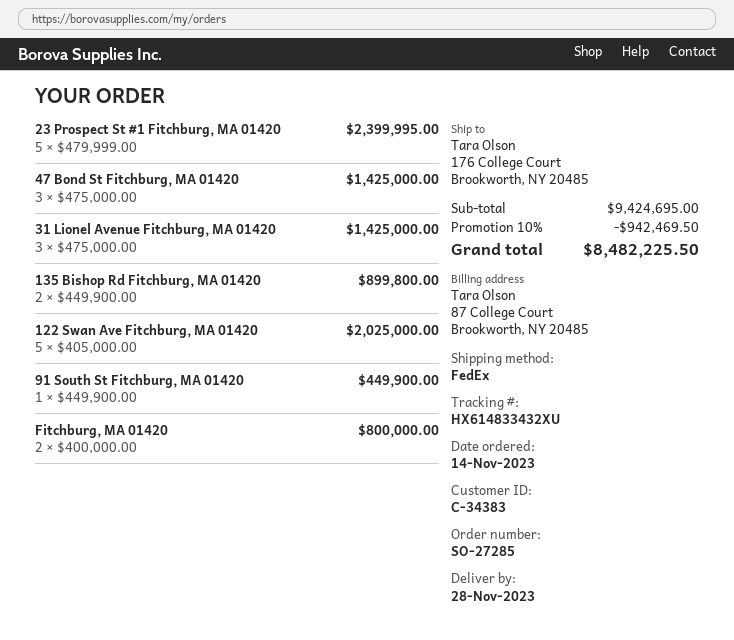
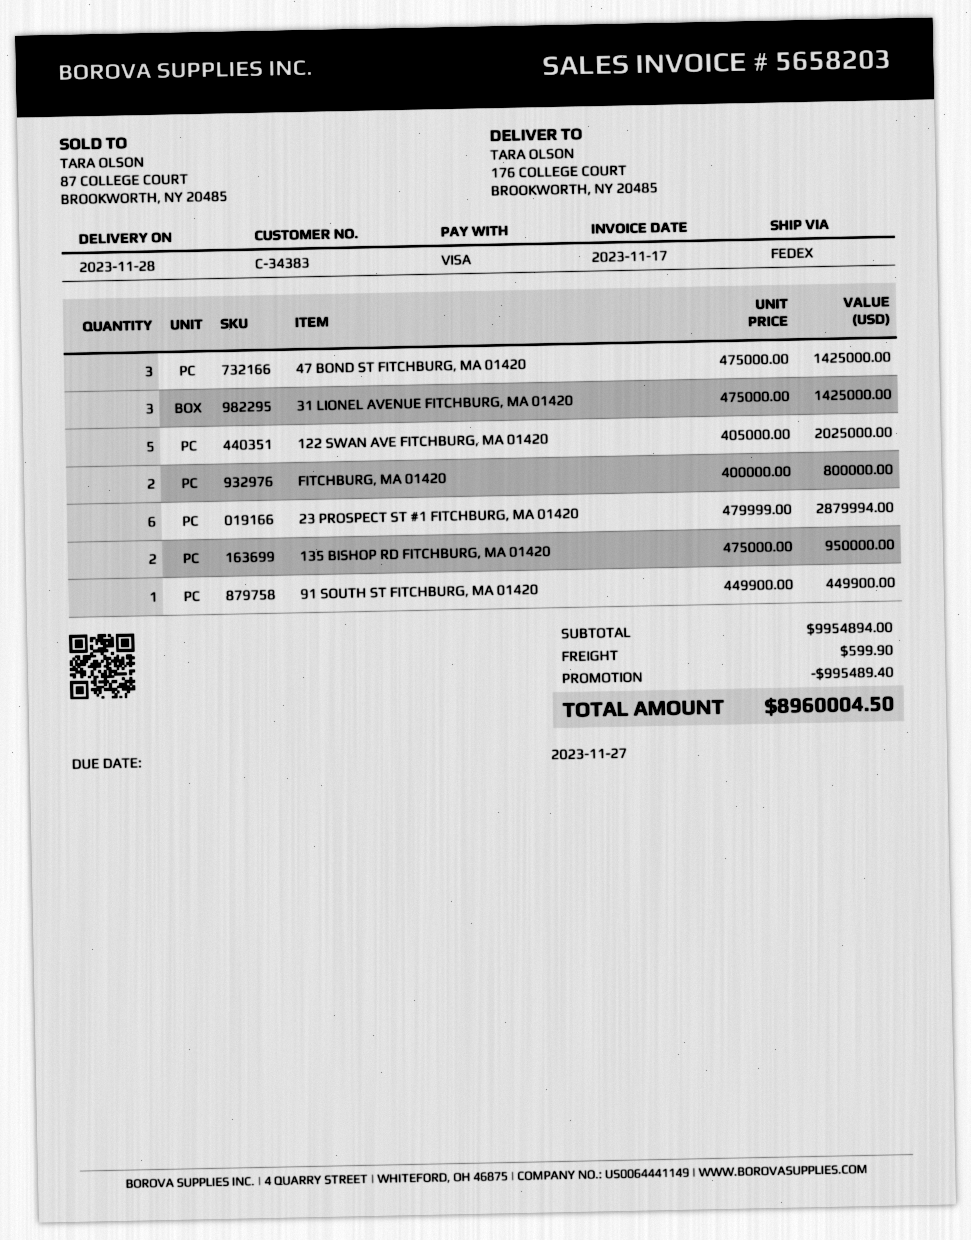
23 Prospect St #1 Fitchburg, MA 01420: 5 x 479999.00 = 2399995.00 -> 6 x 479999.00 = 2879994.00
135 Bishop Rd Fitchburg, MA 01420: 2 x 449900.00 = 899800.00 -> 2 x 475000.00 = 950000.00
subtotal: 9424695.00 -> 9954894.00
discount: 942469.50 -> 995489.40
shipping: none -> 599.90
total: 8482225.50 -> 8960004.50

